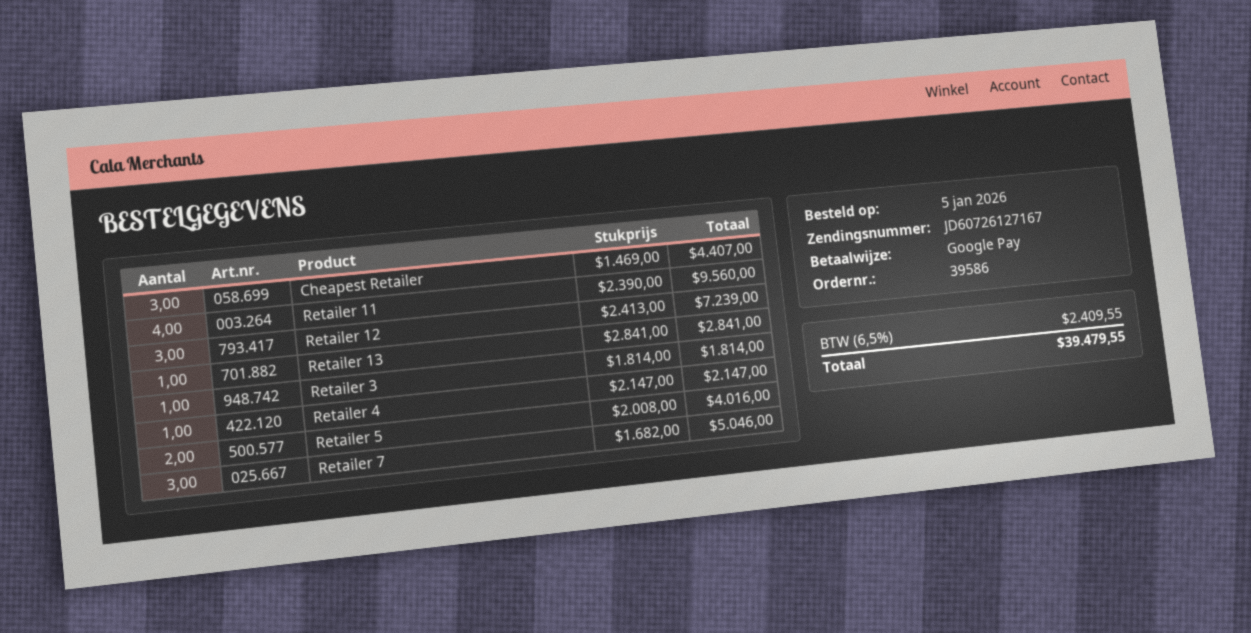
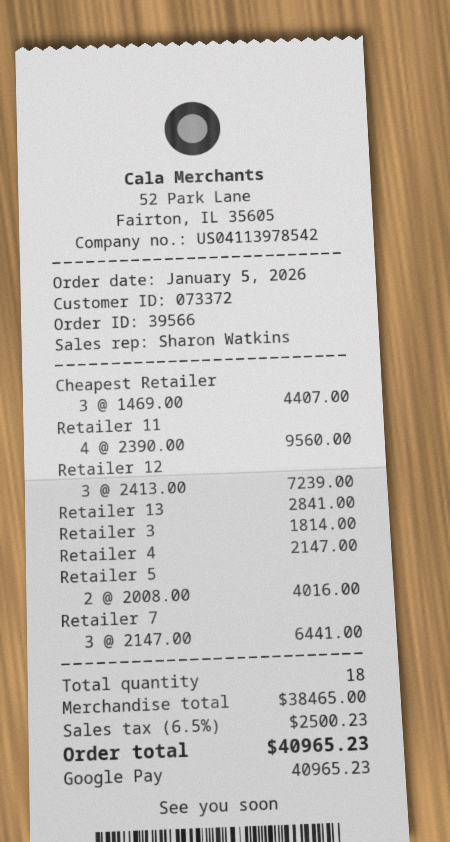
order number: 39586 -> 39566
Retailer 7: 3 x 1682.00 = 5046.00 -> 3 x 2147.00 = 6441.00
tax: 6.5% = 2409.55 -> 6.5% = 2500.23
total: 39479.55 -> 40965.23

